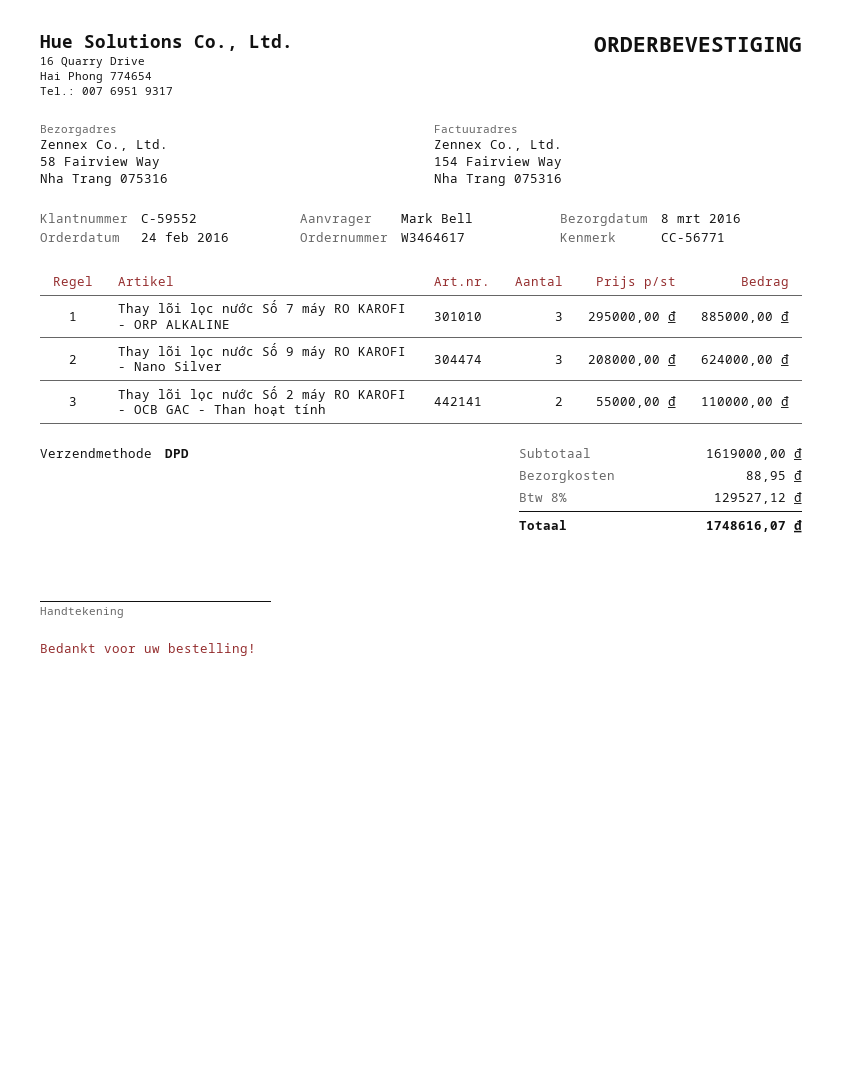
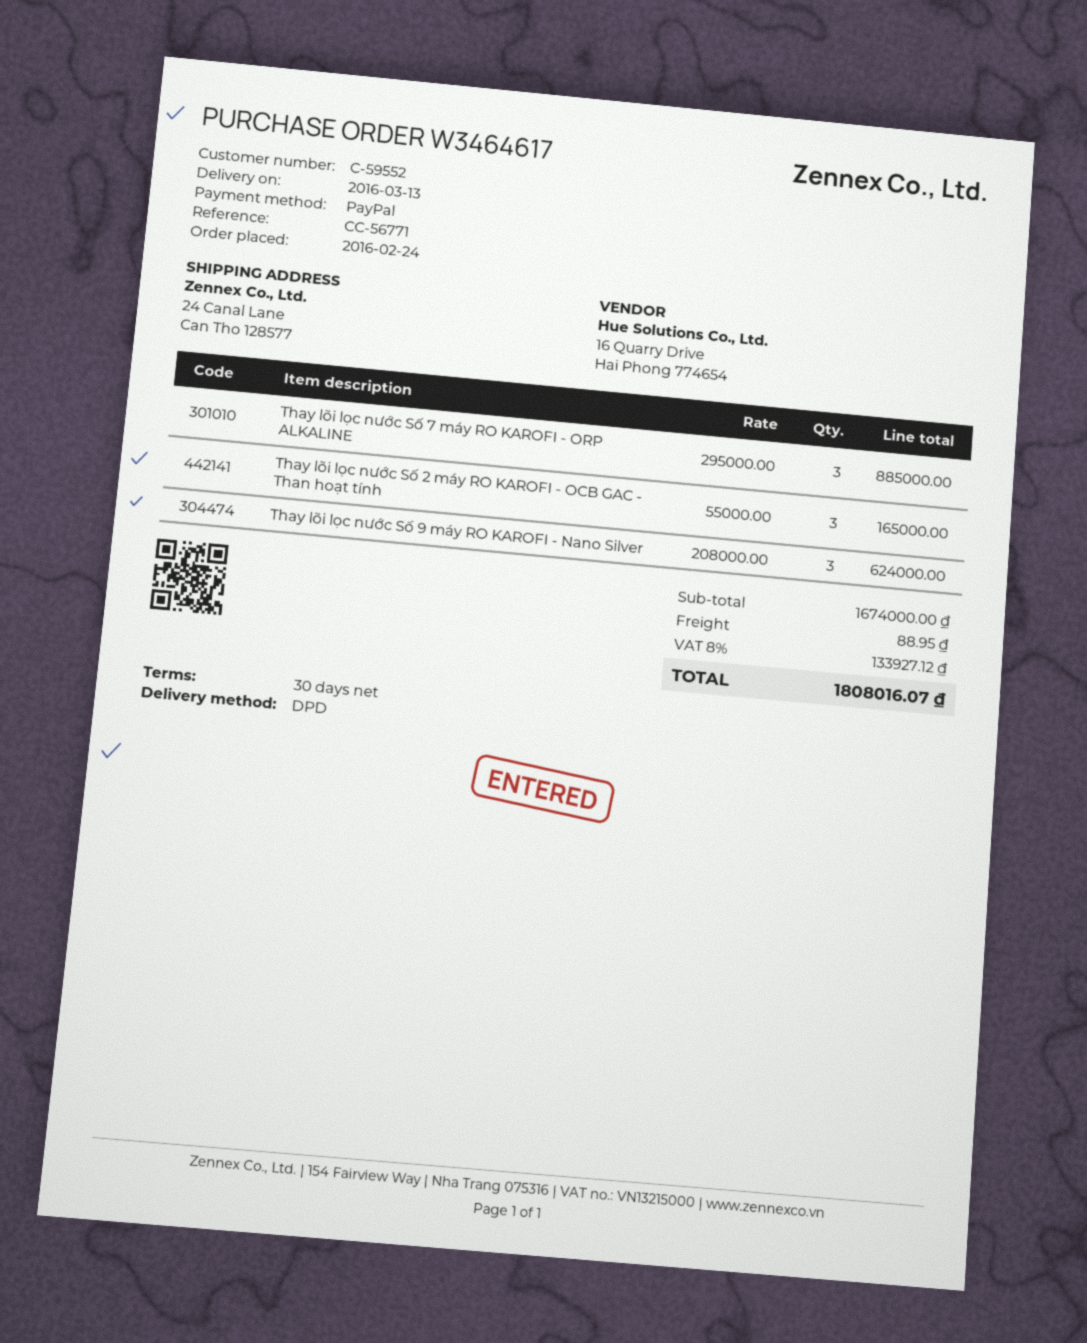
delivery date: 2016-03-08 -> 2016-03-13
ship to: 58 Fairview Way, Nha Trang 075316 -> 24 Canal Lane, Can Tho 128577
Thay lõi lọc nước Số 2 máy RO KAROFI - OCB GAC - Than hoạt tính: 2 x 55000.00 = 110000.00 -> 3 x 55000.00 = 165000.00
subtotal: 1619000.00 -> 1674000.00
tax: 8% = 129527.12 -> 8% = 133927.12
total: 1748616.07 -> 1808016.07

